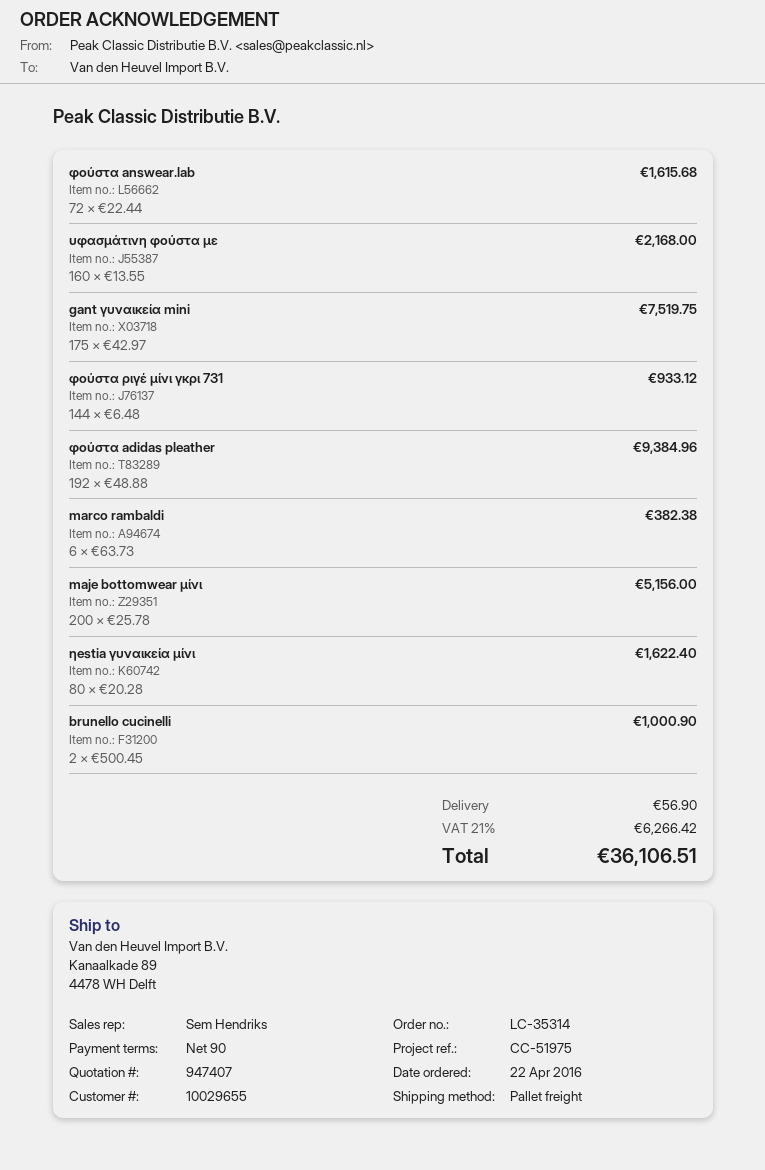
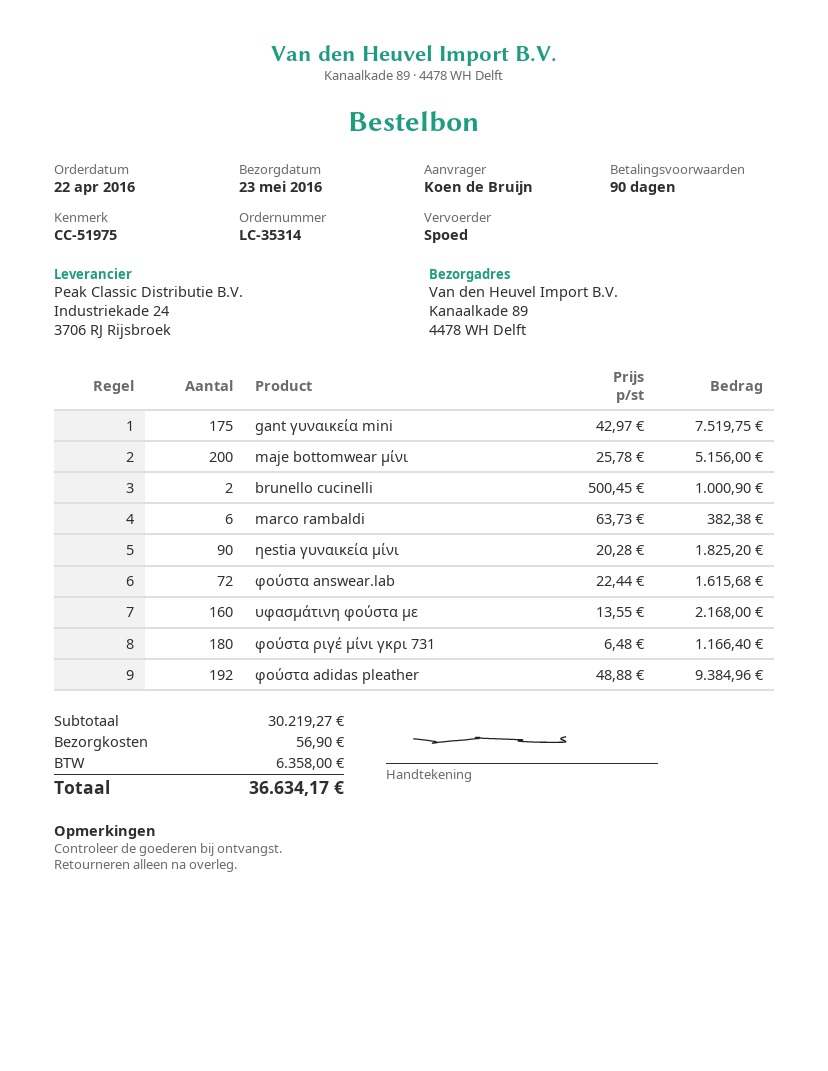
shipping method: pallet freight -> express
φούστα ριγέ μίνι γκρι 731: 144 x 6.48 = 933.12 -> 180 x 6.48 = 1166.40
ηestia γυναικεία μίνι: 80 x 20.28 = 1622.40 -> 90 x 20.28 = 1825.20
tax: 6266.42 -> 6358.00
total: 36106.51 -> 36634.17

